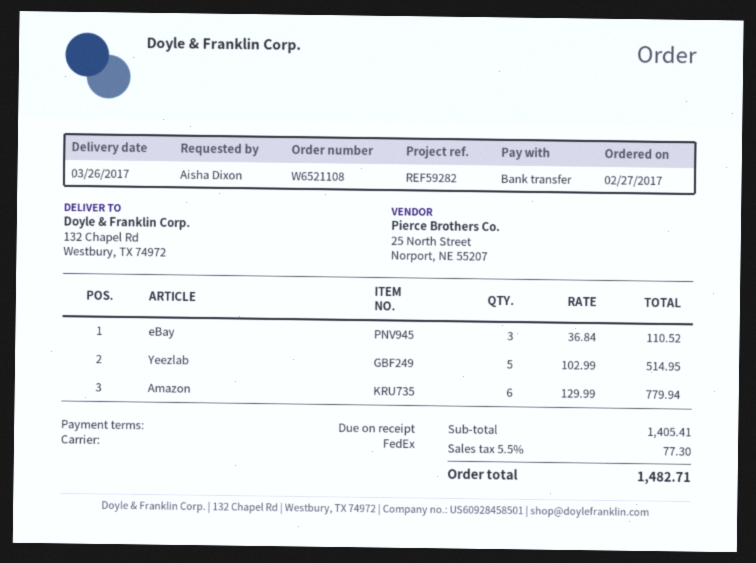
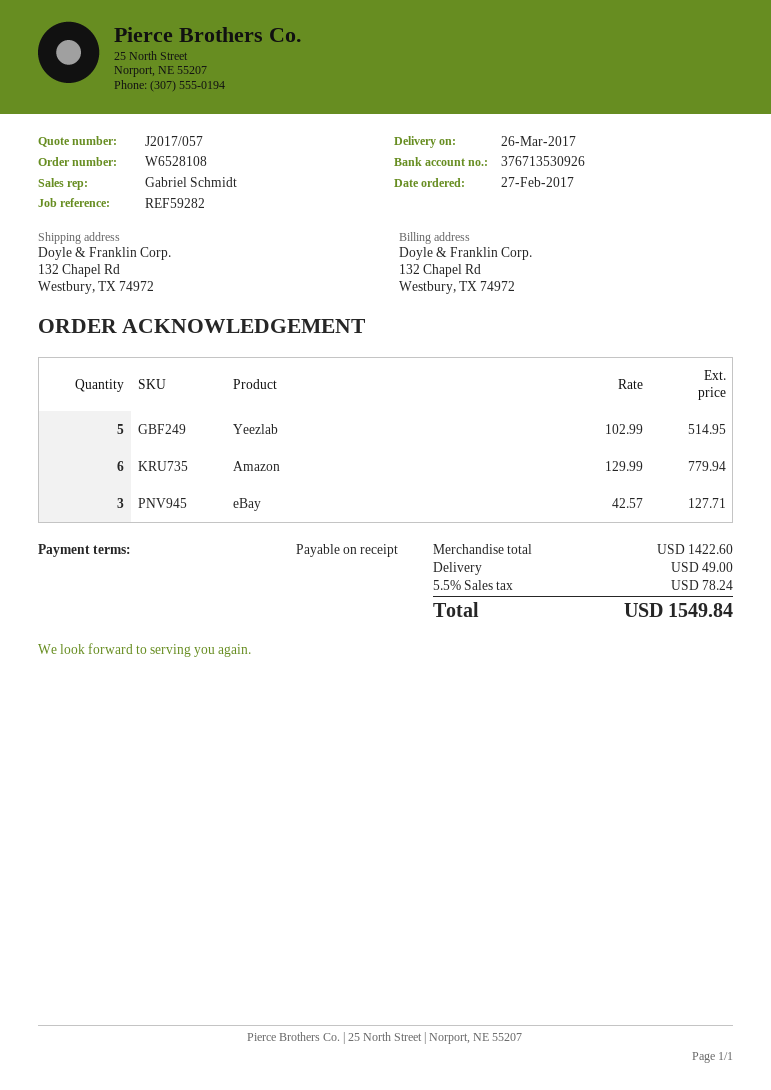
order number: W6521108 -> W6528108
eBay: 3 x 36.84 = 110.52 -> 3 x 42.57 = 127.71
subtotal: 1405.41 -> 1422.60
shipping: none -> 49.00
tax: 5.5% = 77.30 -> 5.5% = 78.24
total: 1482.71 -> 1549.84

